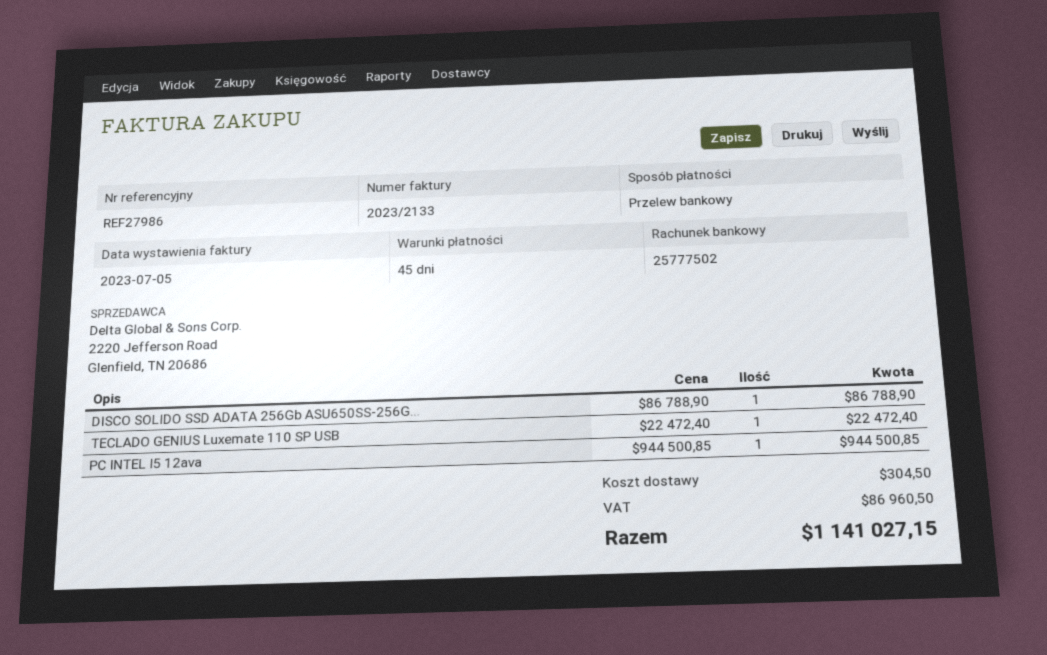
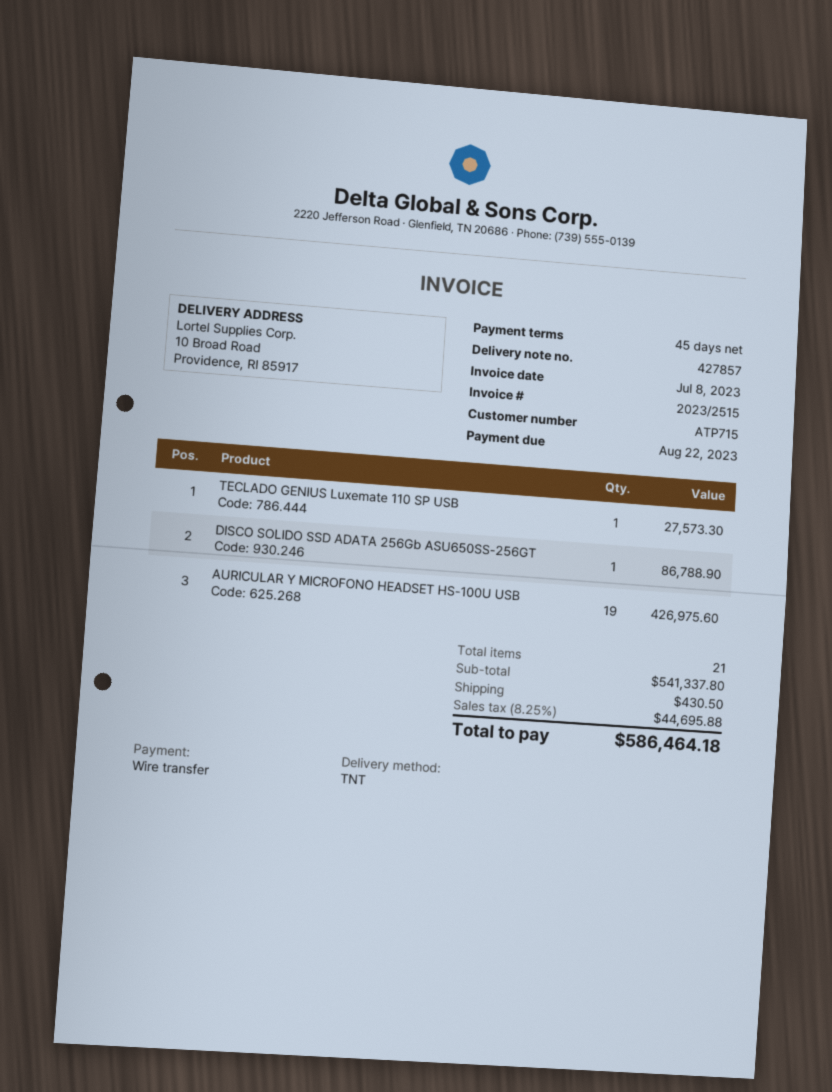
invoice number: 2023/2133 -> 2023/2515
invoice date: 2023-07-05 -> 2023-07-08
TECLADO GENIUS Luxemate 110 SP USB: 1 for 22472.40 -> 1 for 27573.30
PC INTEL I5 12ava: 1 for 944500.85 -> none
AURICULAR Y MICROFONO HEADSET HS-100U USB: none -> 19 for 426975.60
shipping: 304.50 -> 430.50
tax: 86960.50 -> 44695.88
total: 1141027.15 -> 586464.18

